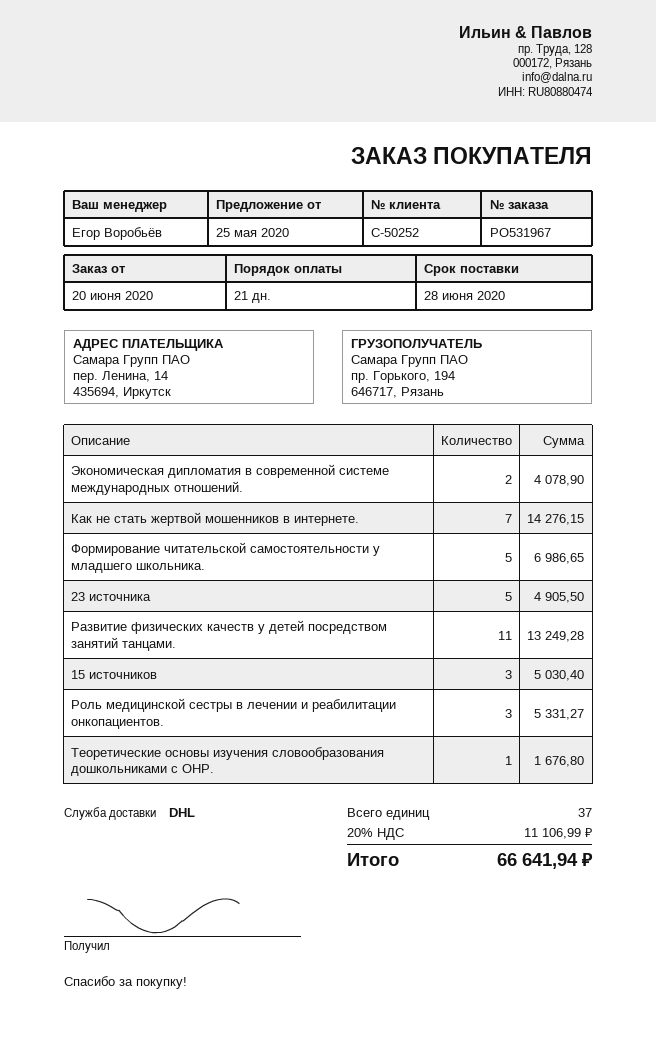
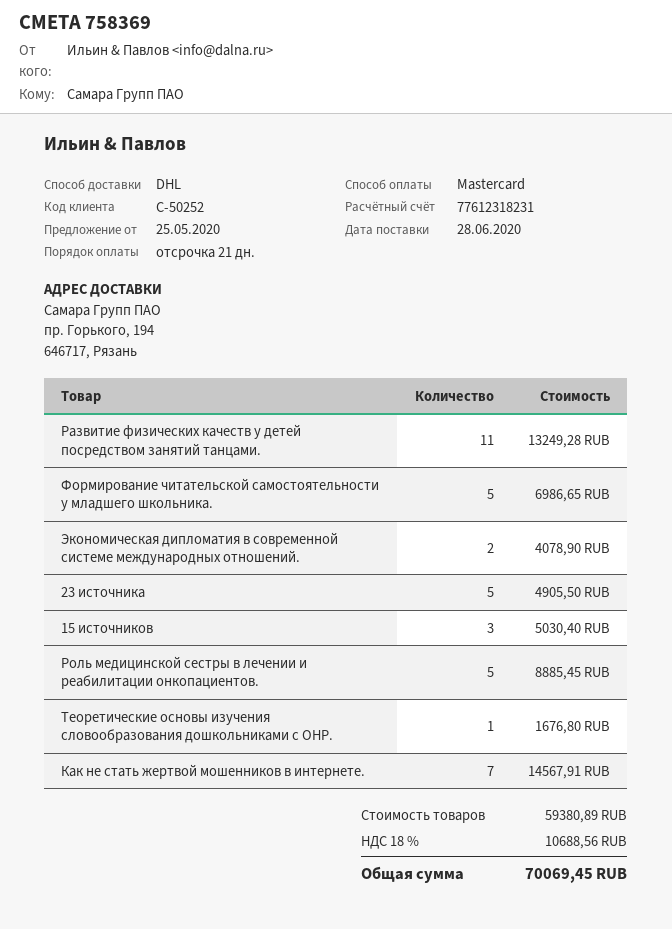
Как не стать жертвой мошенников в интернете.: 7 for 14276.15 -> 7 for 14567.91
Роль медицинской сестры в лечении и реабилитации онкопациентов.: 3 for 5331.27 -> 5 for 8885.45
tax: 20% = 11106.99 -> 18% = 10688.56
total: 66641.94 -> 70069.45

